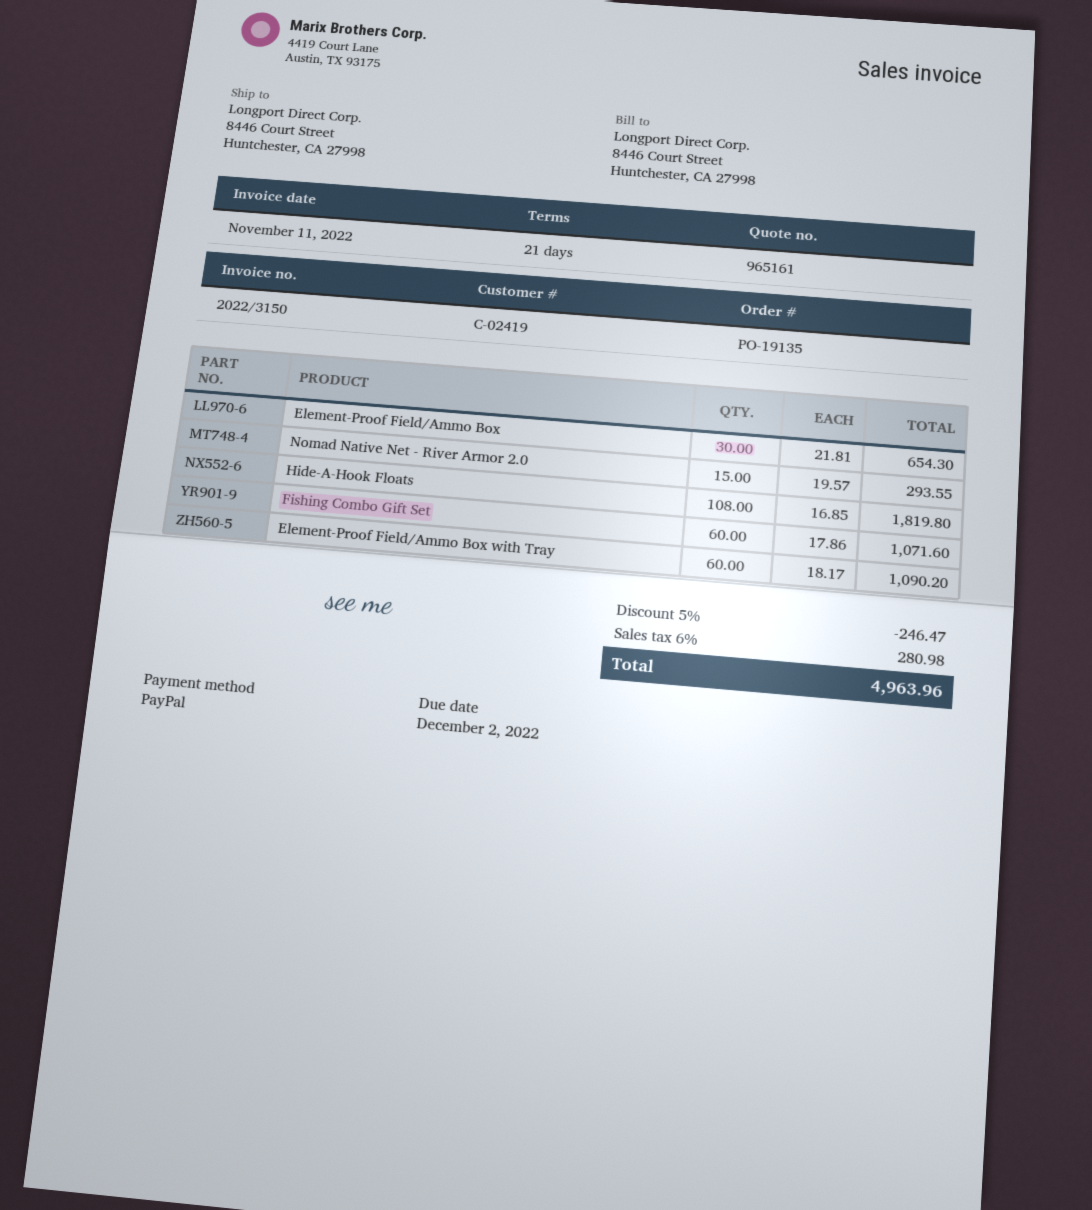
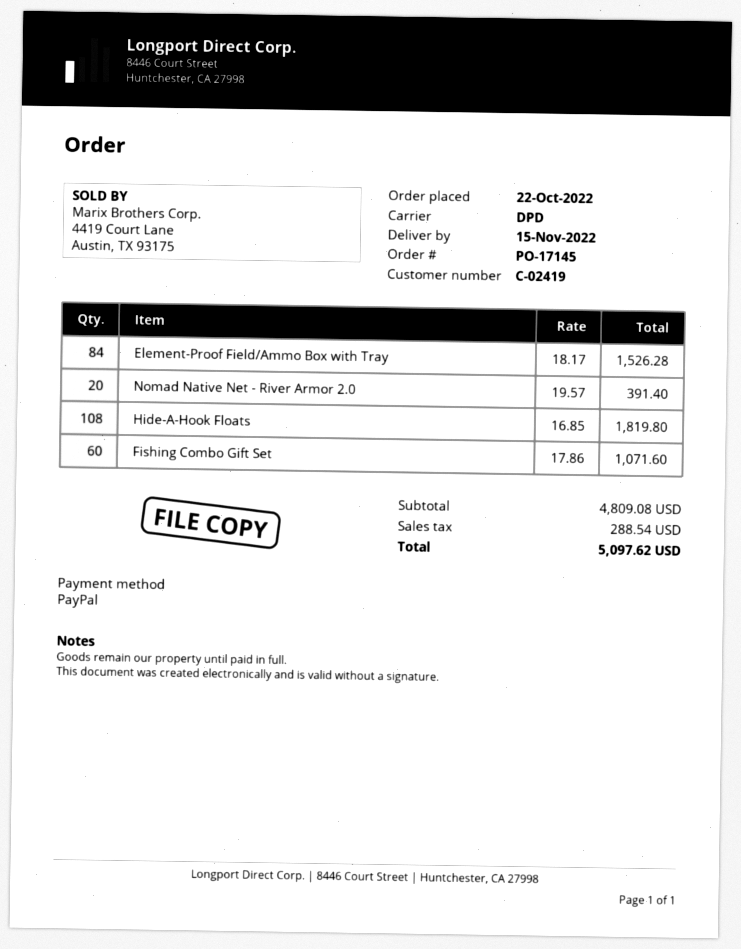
order number: PO-19135 -> PO-17145
Element-Proof Field/Ammo Box: 30 x 21.81 = 654.30 -> none
Nomad Native Net - River Armor 2.0: 15 x 19.57 = 293.55 -> 20 x 19.57 = 391.40
Element-Proof Field/Ammo Box with Tray: 60 x 18.17 = 1090.20 -> 84 x 18.17 = 1526.28
discount: 5% = 246.47 -> none
tax: 280.98 -> 288.54
total: 4963.96 -> 5097.62

